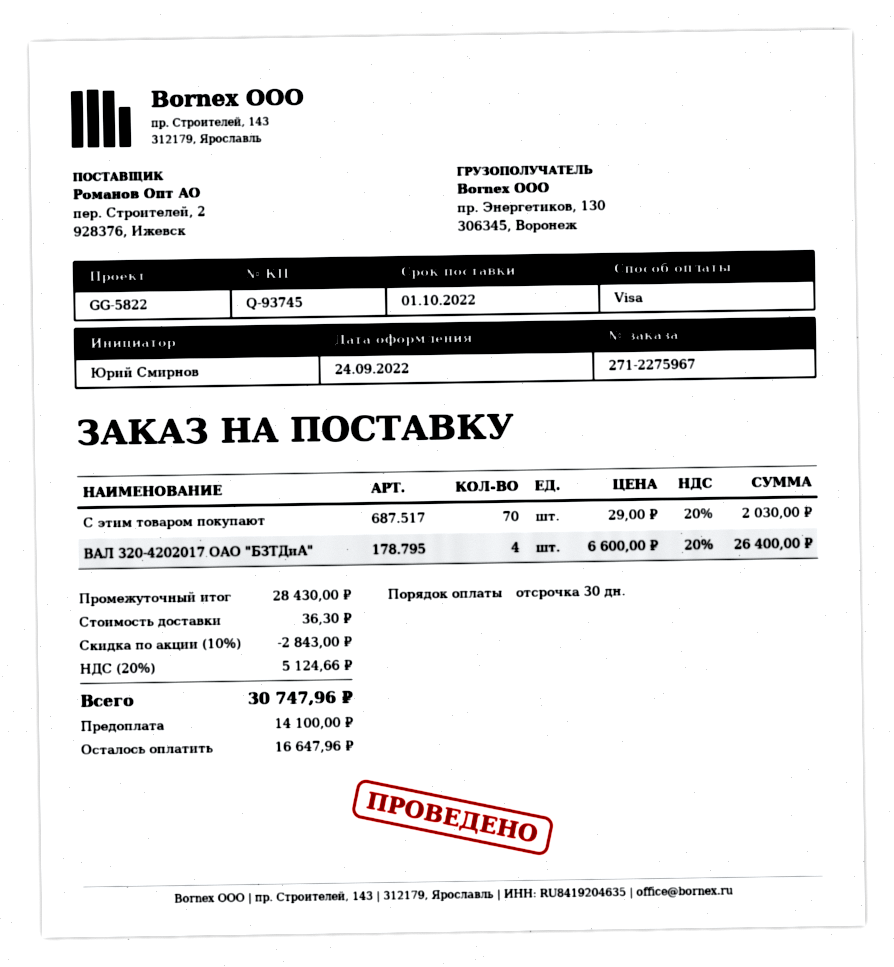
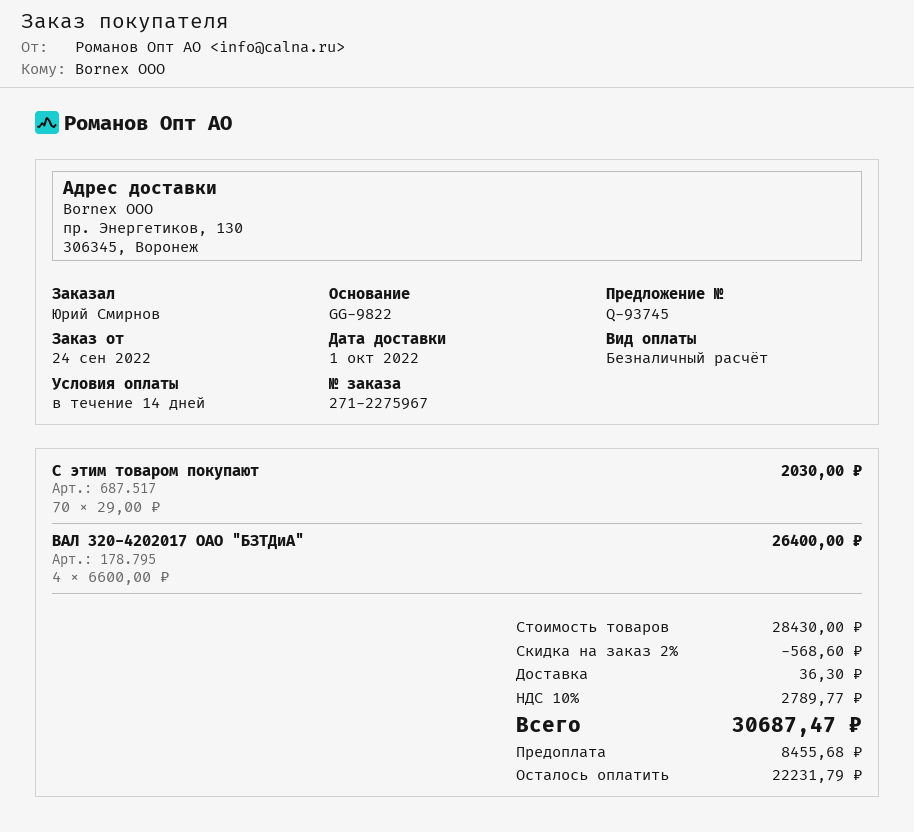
payment terms: 30 days -> 14 days
reference: GG-5822 -> GG-9822
payment method: Visa -> bank transfer
discount: 10% = 2843.00 -> 2% = 568.60
tax: 20% = 5124.66 -> 10% = 2789.77
total: 30747.96 -> 30687.47
deposit: 14100.00 -> 8455.68
balance: 16647.96 -> 22231.79

